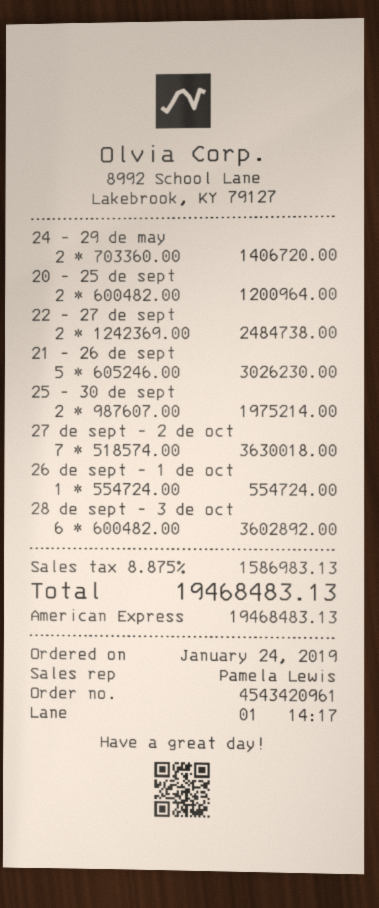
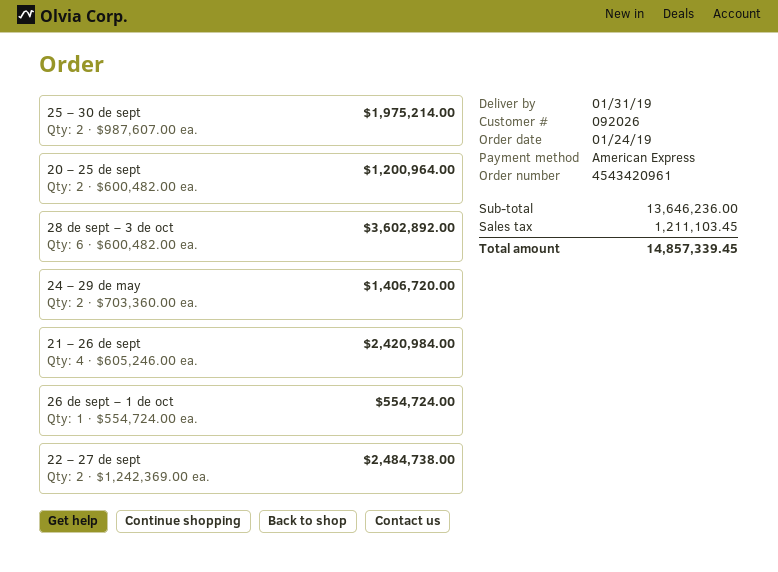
21 – 26 de sept: 5 x 605246.00 = 3026230.00 -> 4 x 605246.00 = 2420984.00
27 de sept – 2 de oct: 7 x 518574.00 = 3630018.00 -> none
tax: 1586983.13 -> 1211103.45
total: 19468483.13 -> 14857339.45

